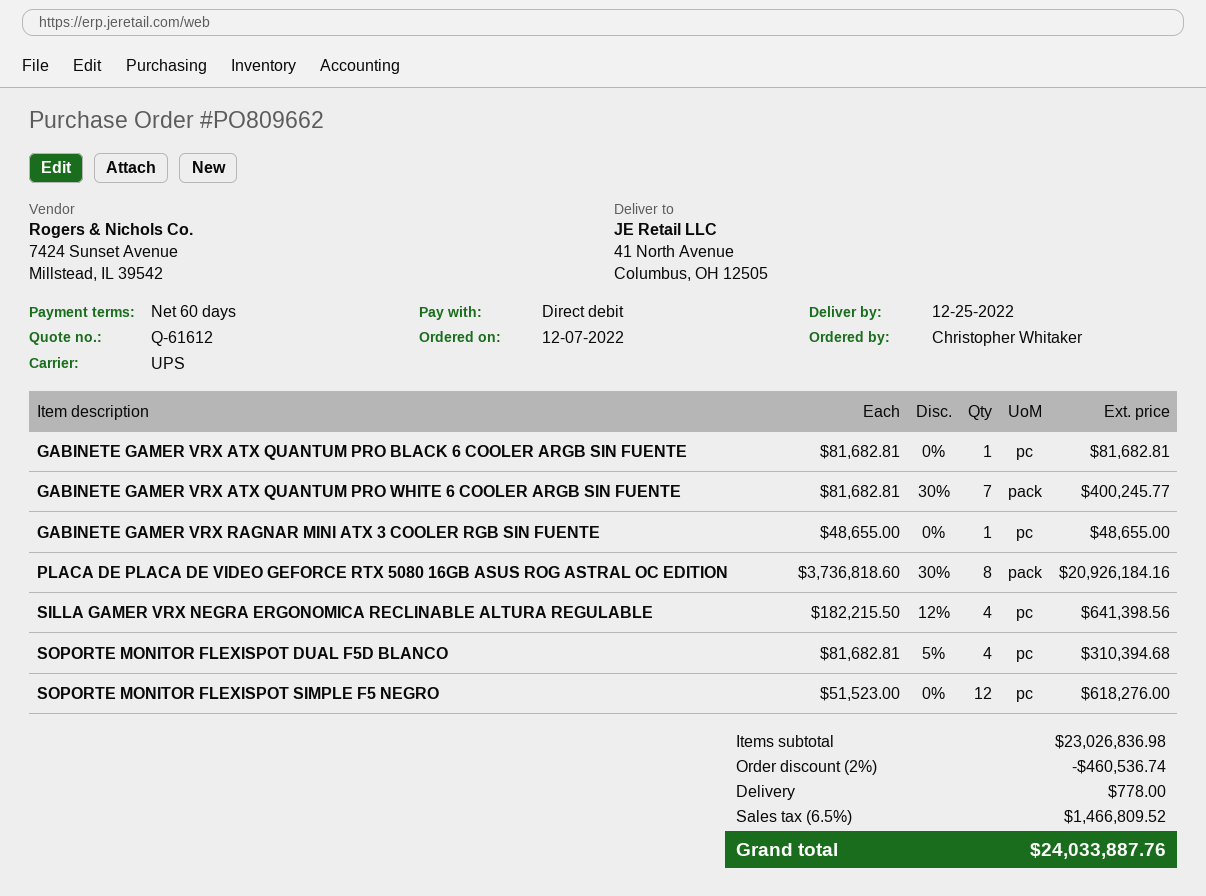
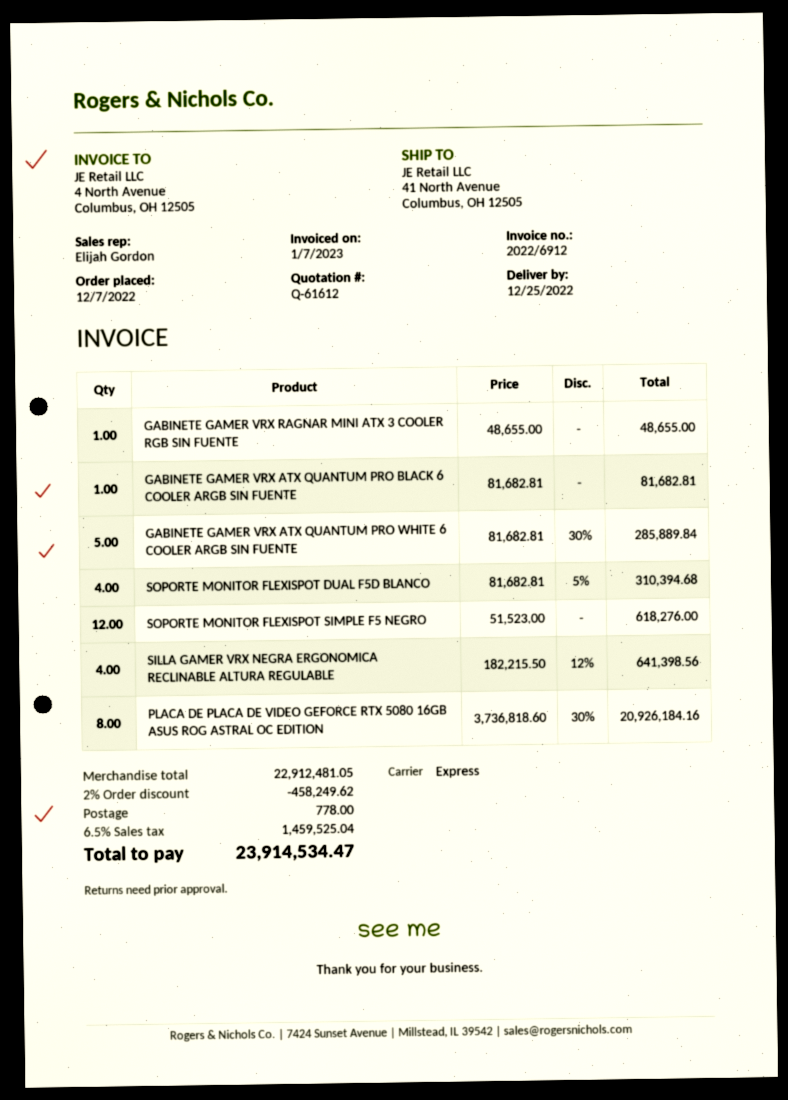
shipping method: UPS -> express
GABINETE GAMER VRX ATX QUANTUM PRO WHITE 6 COOLER ARGB SIN FUENTE: 7 x 81682.81 - 30% = 400245.77 -> 5 x 81682.81 - 30% = 285889.84
subtotal: 23026836.98 -> 22912481.05
discount: 2% = 460536.74 -> 2% = 458249.62
tax: 6.5% = 1466809.52 -> 6.5% = 1459525.04
total: 24033887.76 -> 23914534.47

